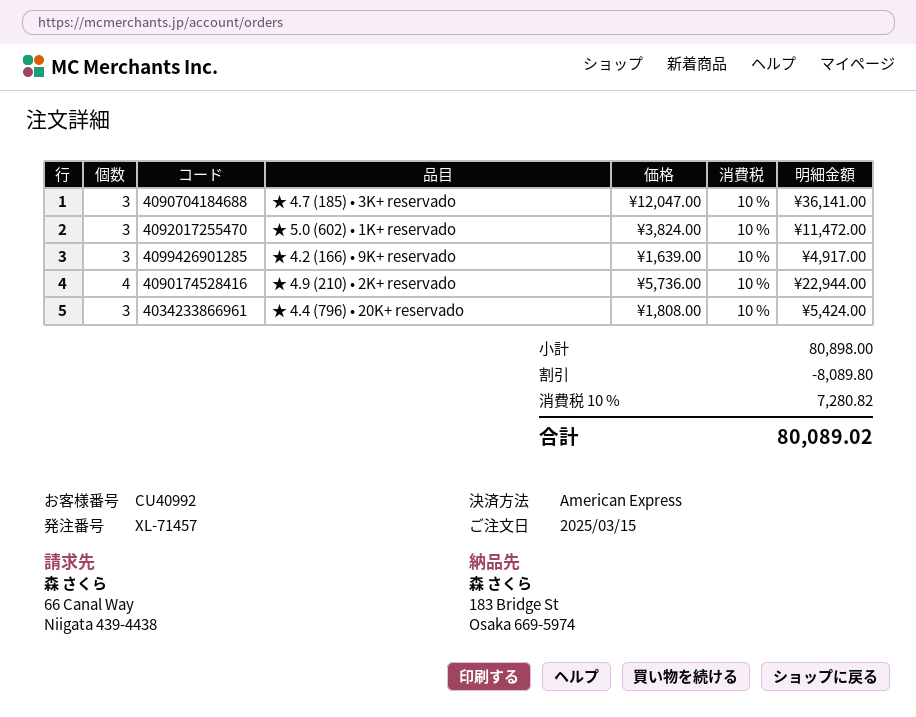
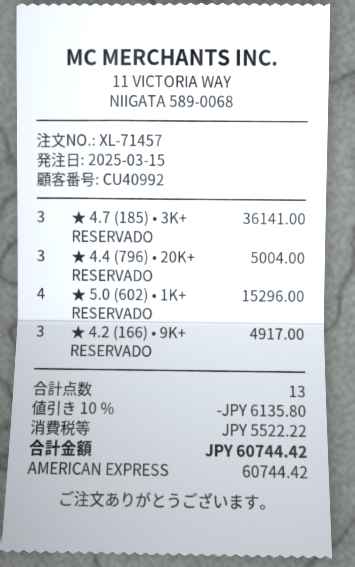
★ 5.0 (602) • 1K+ reservado: 3 for 11472.00 -> 4 for 15296.00
★ 4.9 (210) • 2K+ reservado: 4 for 22944.00 -> none
★ 4.4 (796) • 20K+ reservado: 3 for 5424.00 -> 3 for 5004.00
discount: 8089.80 -> 6135.80
tax: 7280.82 -> 5522.22
total: 80089.02 -> 60744.42

